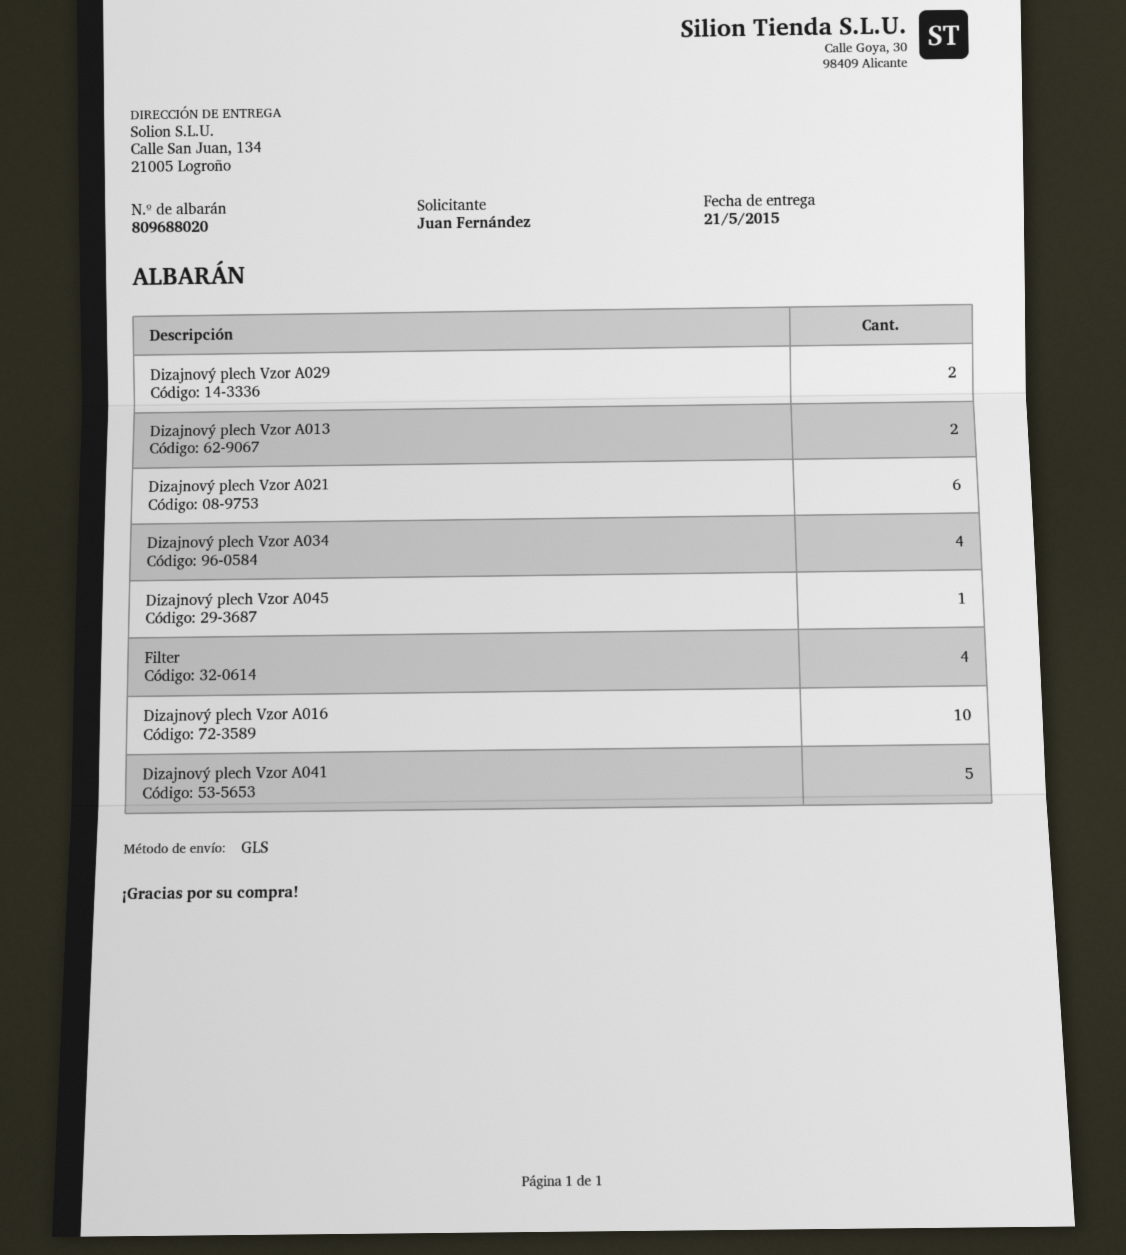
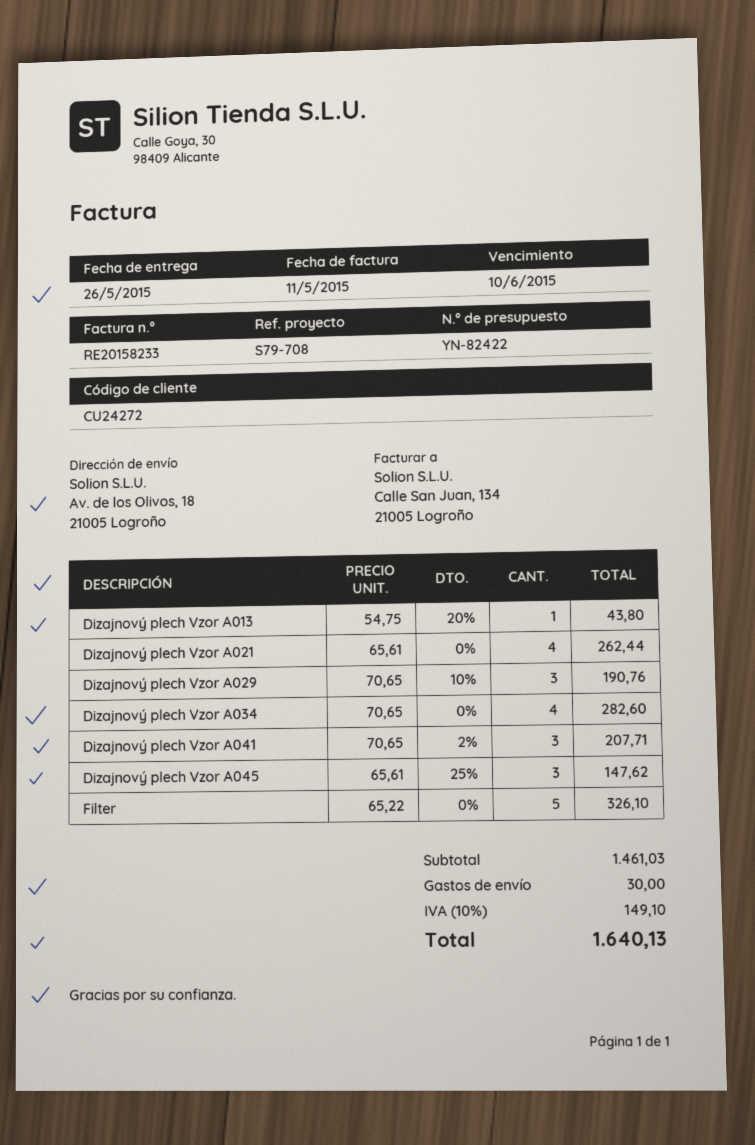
delivery date: 2015-05-21 -> 2015-05-26
ship to: Calle San Juan, 134, 21005 Logroño -> Av. de los Olivos, 18, 21005 Logroño
Dizajnový plech Vzor A029: 2 -> 3
Dizajnový plech Vzor A013: 2 -> 1
Dizajnový plech Vzor A021: 6 -> 4
Dizajnový plech Vzor A045: 1 -> 3
Filter: 4 -> 5
Dizajnový plech Vzor A016: 10 -> none
Dizajnový plech Vzor A041: 5 -> 3

